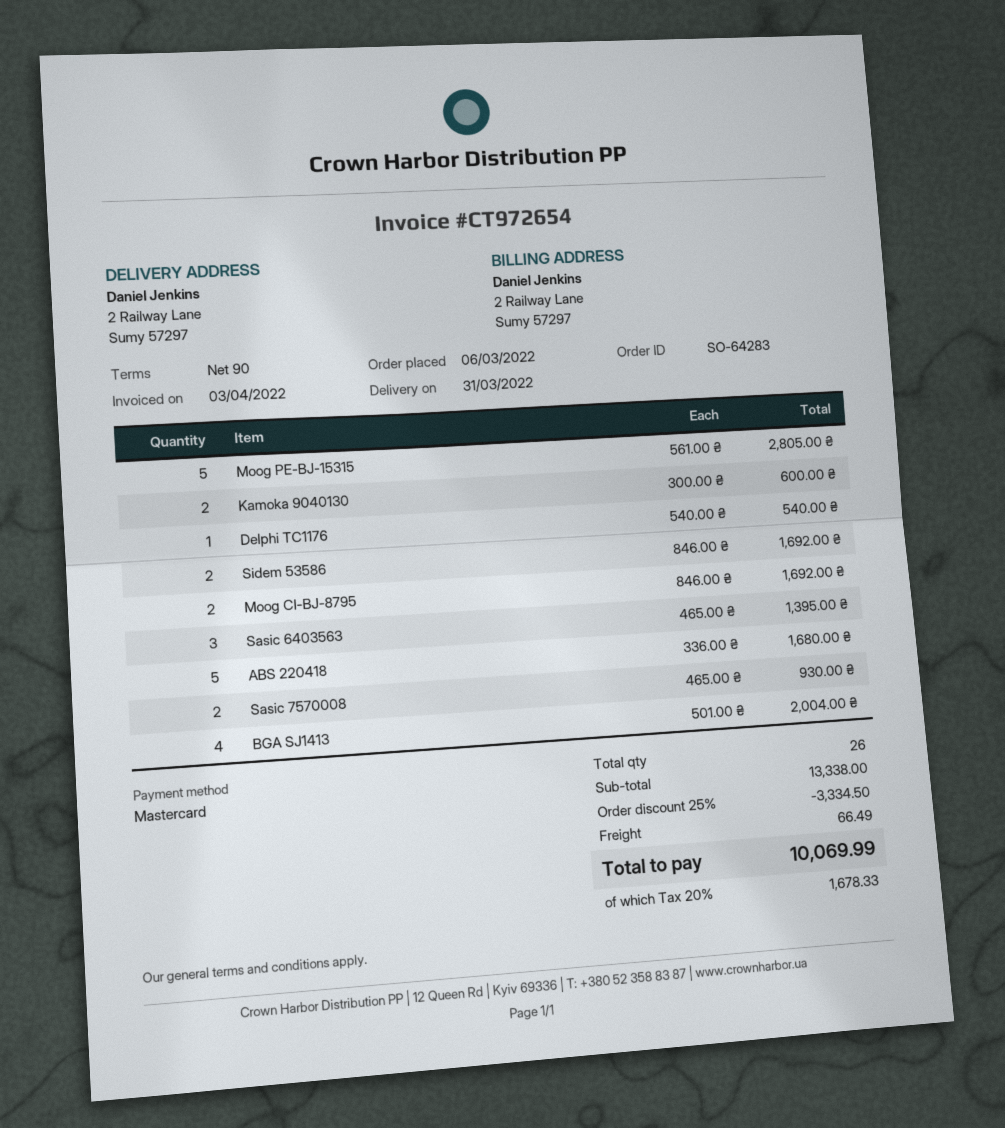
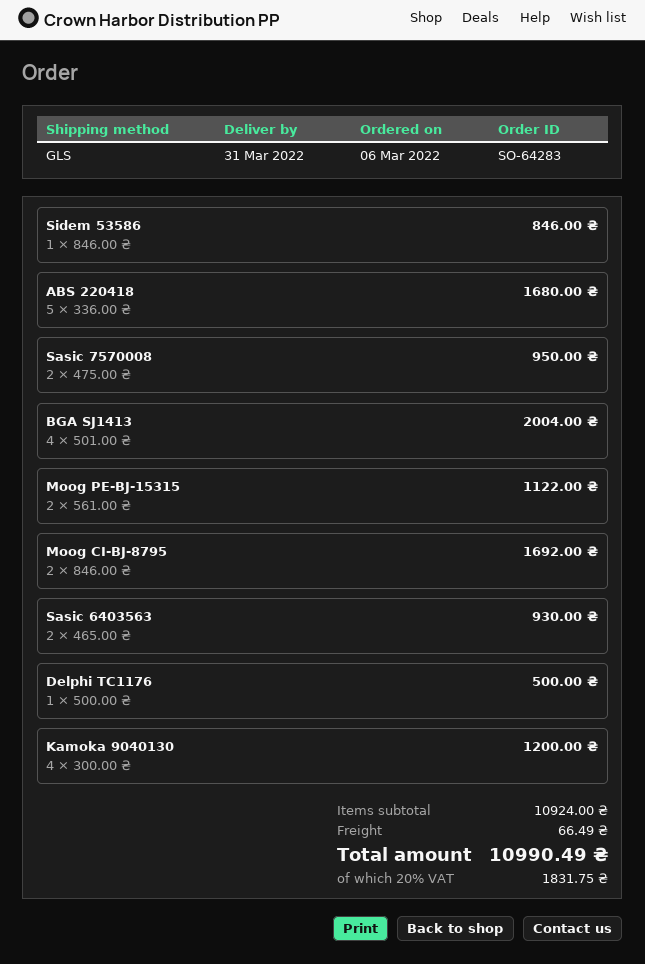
Moog PE-BJ-15315: 5 x 561.00 = 2805.00 -> 2 x 561.00 = 1122.00
Kamoka 9040130: 2 x 300.00 = 600.00 -> 4 x 300.00 = 1200.00
Delphi TC1176: 1 x 540.00 = 540.00 -> 1 x 500.00 = 500.00
Sidem 53586: 2 x 846.00 = 1692.00 -> 1 x 846.00 = 846.00
Sasic 6403563: 3 x 465.00 = 1395.00 -> 2 x 465.00 = 930.00
Sasic 7570008: 2 x 465.00 = 930.00 -> 2 x 475.00 = 950.00
subtotal: 13338.00 -> 10924.00
discount: 25% = 3334.50 -> none
tax: 20% = 1678.33 -> 20% = 1831.75
total: 10069.99 -> 10990.49

